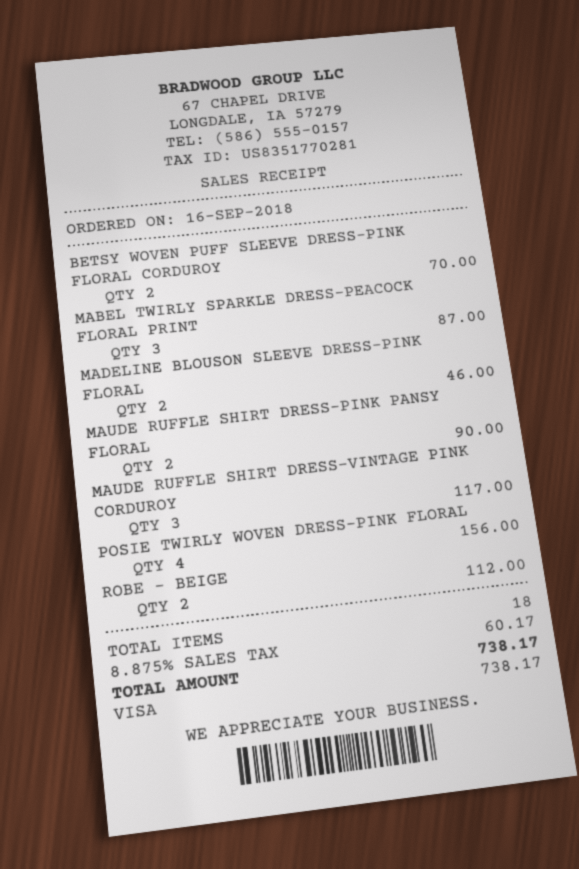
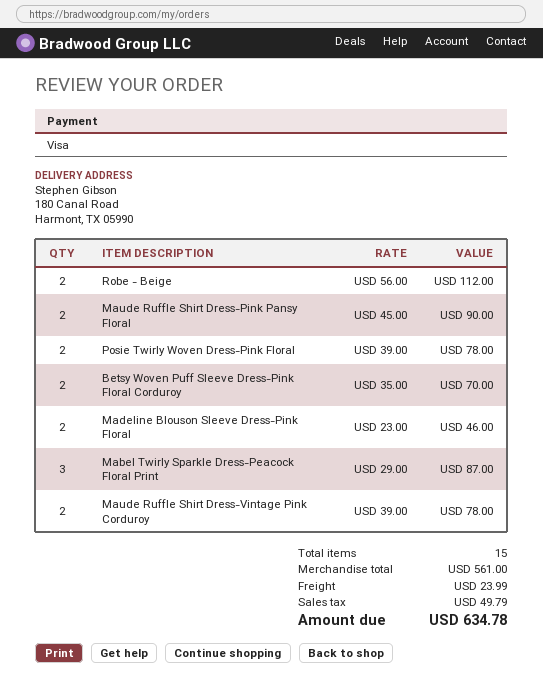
MAUDE RUFFLE SHIRT DRESS-VINTAGE PINK CORDUROY: 3 for 117.00 -> 2 for 78.00
POSIE TWIRLY WOVEN DRESS-PINK FLORAL: 4 for 156.00 -> 2 for 78.00
total quantity: 18 -> 15
shipping: none -> 23.99
tax: 60.17 -> 49.79
total: 738.17 -> 634.78

